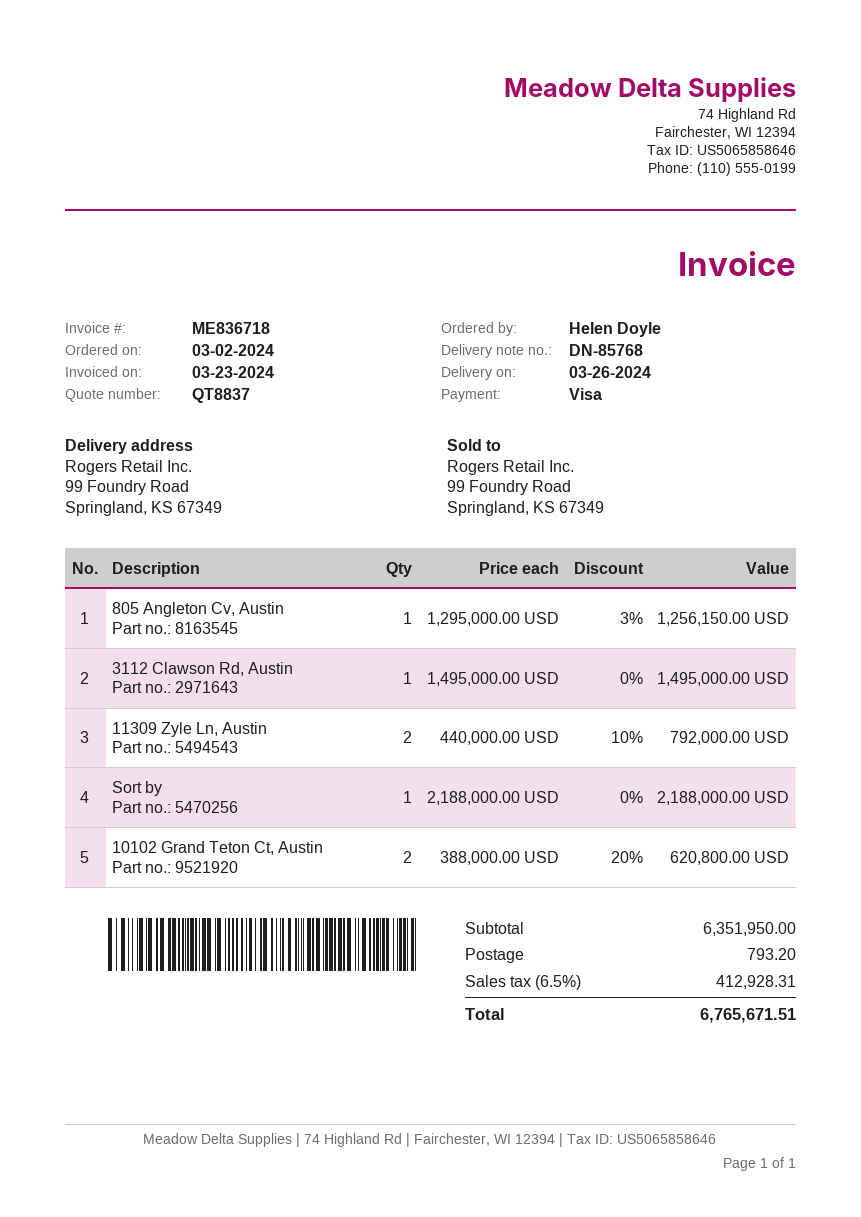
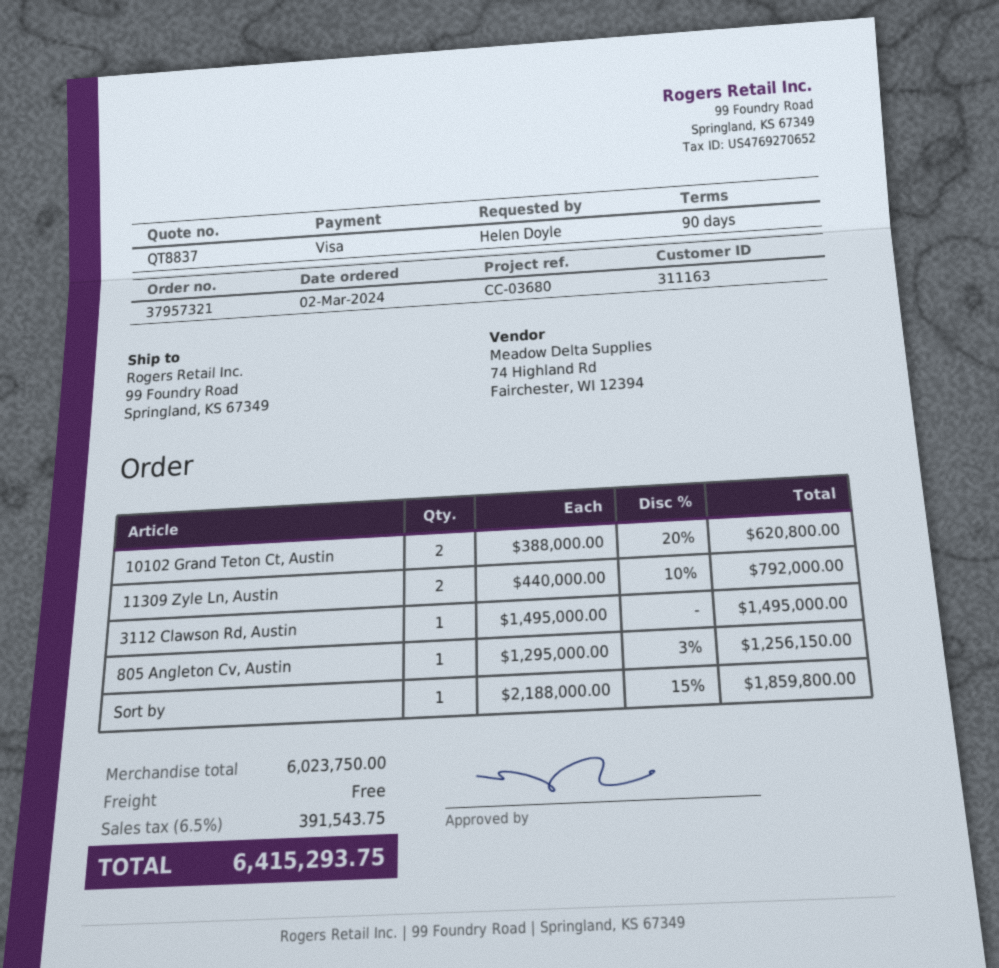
Sort by: 1 x 2188000.00 = 2188000.00 -> 1 x 2188000.00 - 15% = 1859800.00
subtotal: 6351950.00 -> 6023750.00
shipping: 793.20 -> 0.00
tax: 6.5% = 412928.31 -> 6.5% = 391543.75
total: 6765671.51 -> 6415293.75

